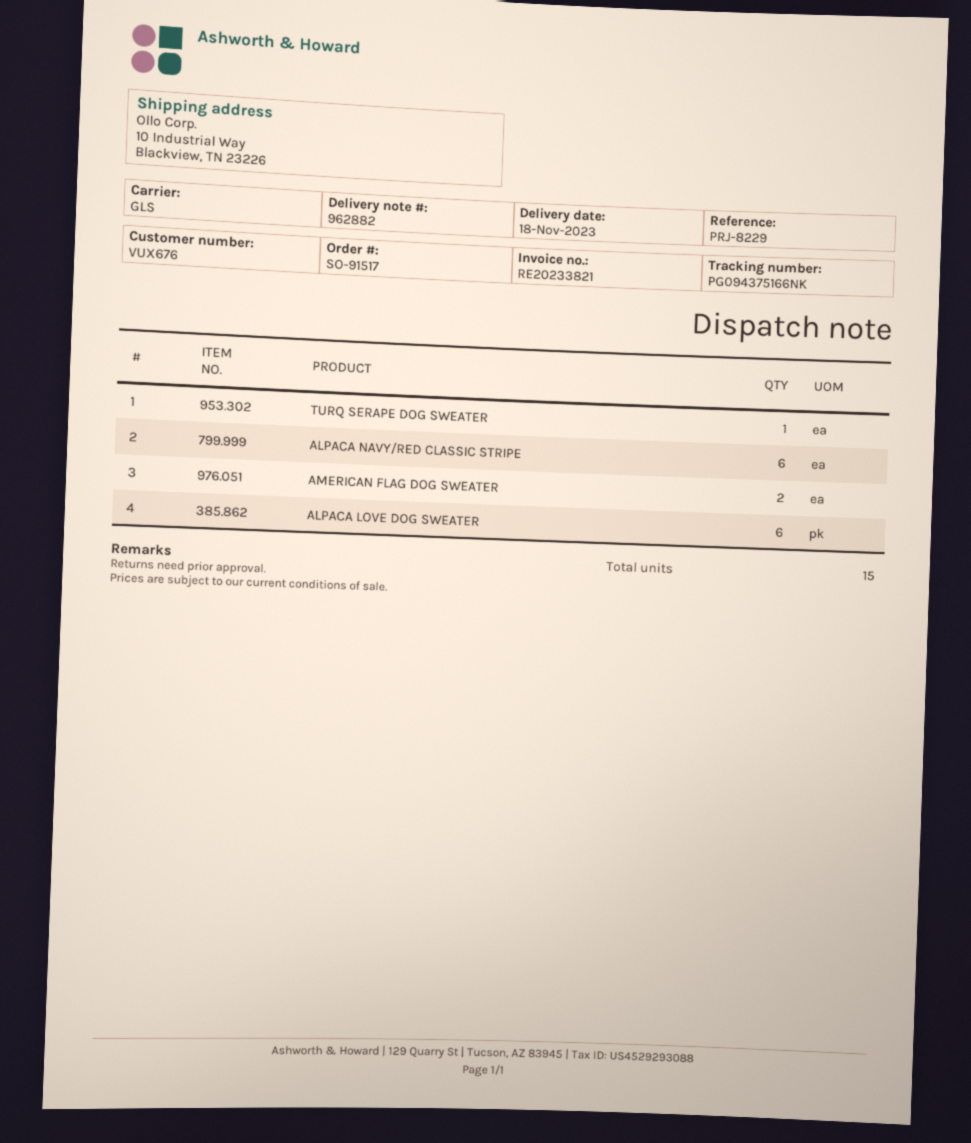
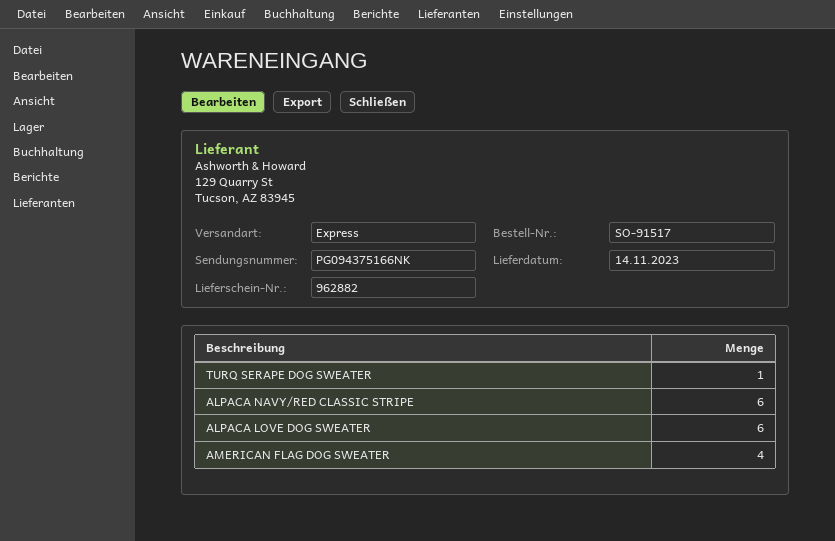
delivery date: 2023-11-18 -> 2023-11-14
shipping method: GLS -> express
AMERICAN FLAG DOG SWEATER: 2 -> 4

